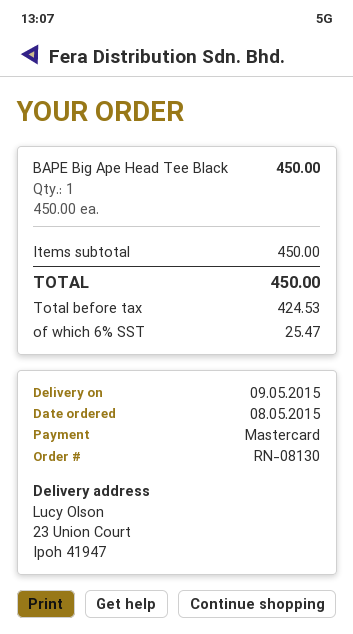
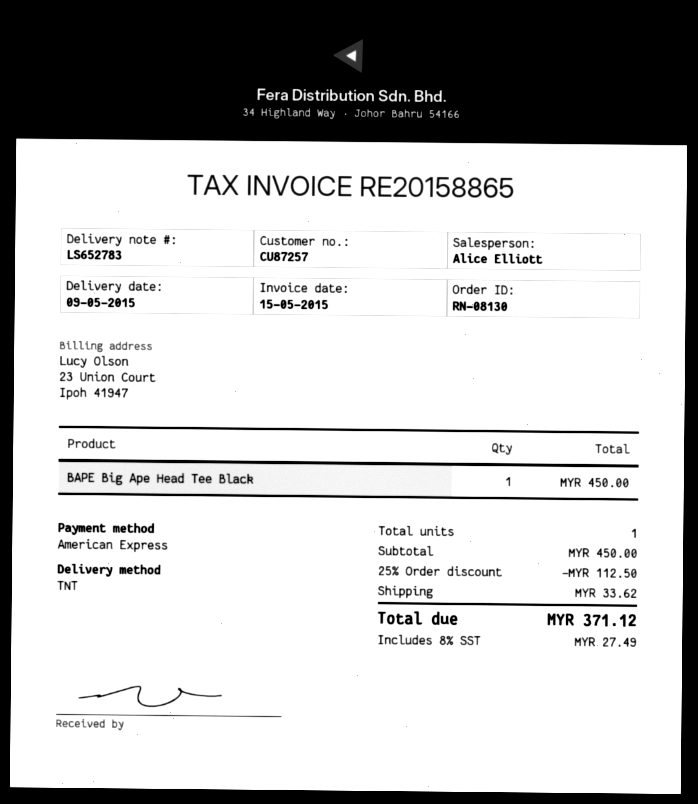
payment method: Mastercard -> American Express
discount: none -> 25% = 112.50
shipping: none -> 33.62
tax: 6% = 25.47 -> 8% = 27.49
total: 450.00 -> 371.12

